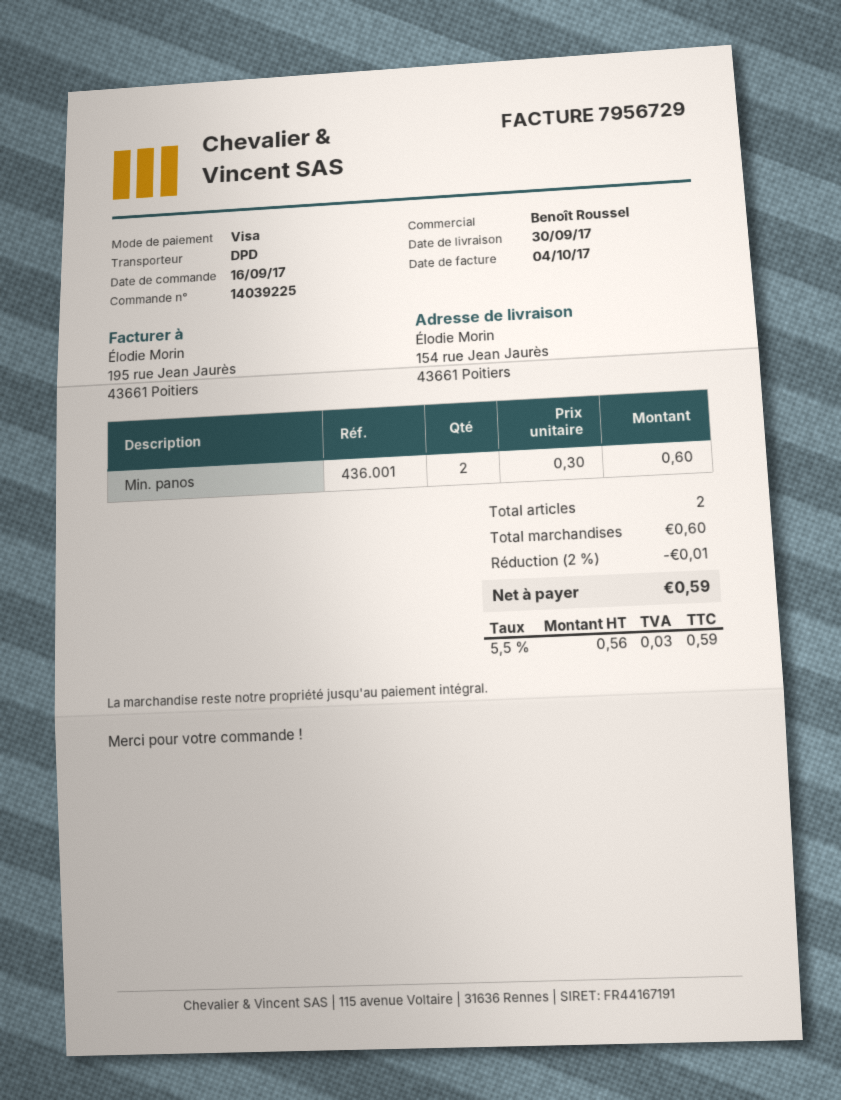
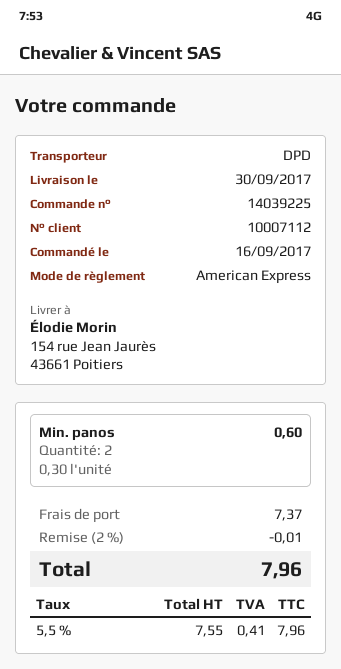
payment method: Visa -> American Express
shipping: none -> 7.37
net: 0.56 -> 7.55
tax: 5.5% = 0.03 -> 5.5% = 0.41
total: 0.59 -> 7.96

